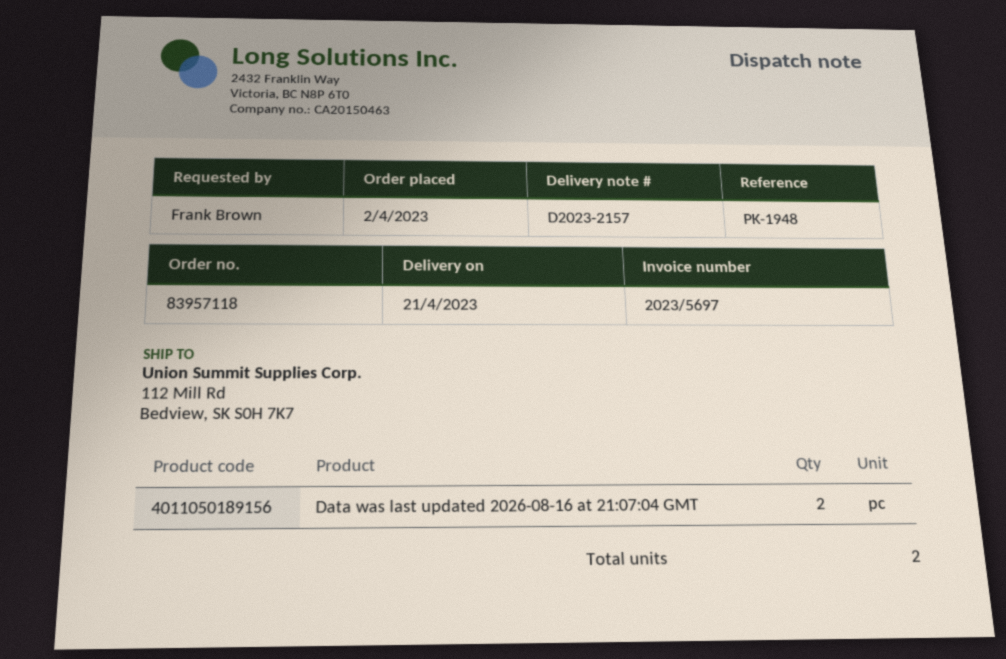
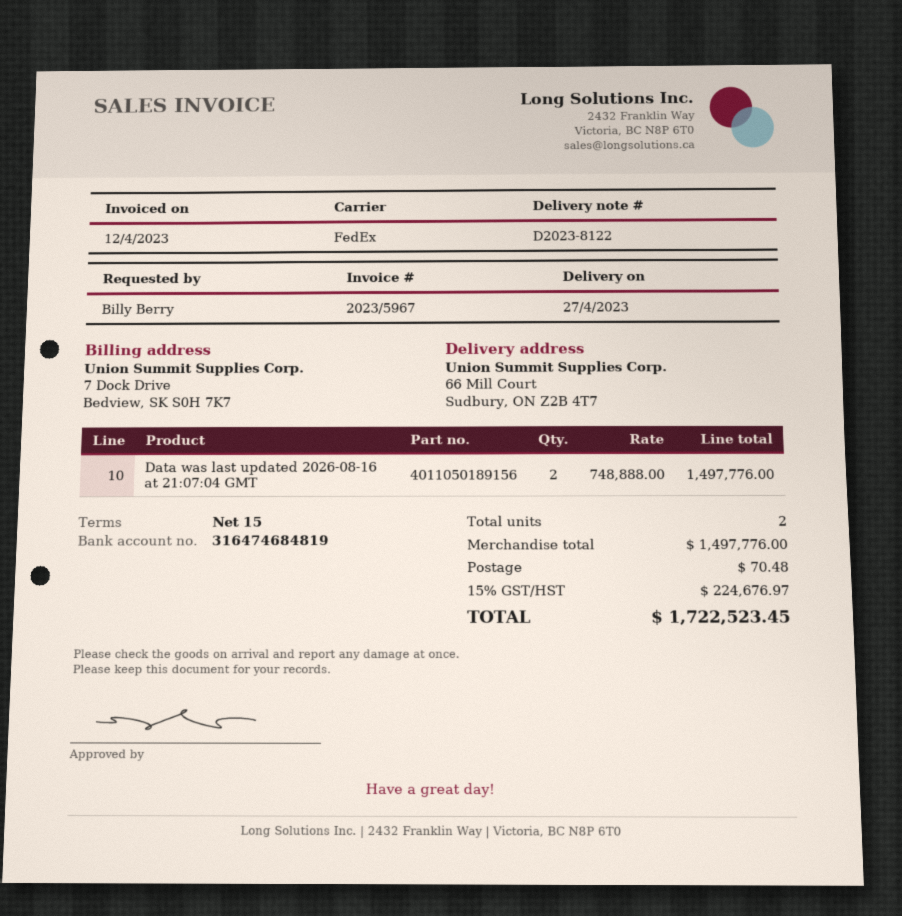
delivery note number: D2023-2157 -> D2023-8122
delivery date: 2023-04-21 -> 2023-04-27
invoice number: 2023/5697 -> 2023/5967
ordered by: Frank Brown -> Billy Berry
ship to: 112 Mill Rd, Bedview, SK S0H 7K7 -> 66 Mill Court, Sudbury, ON Z2B 4T7

